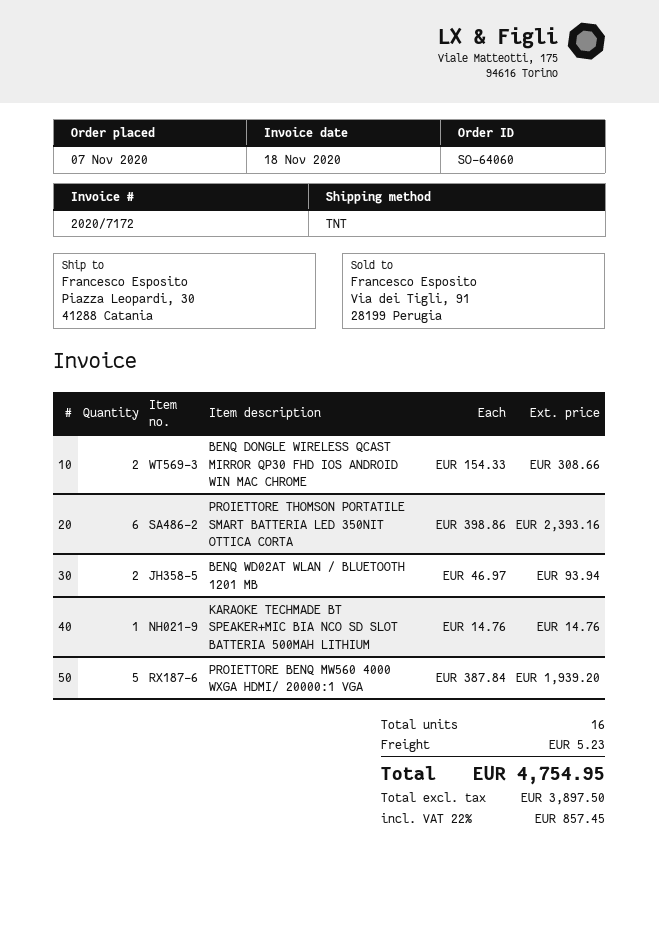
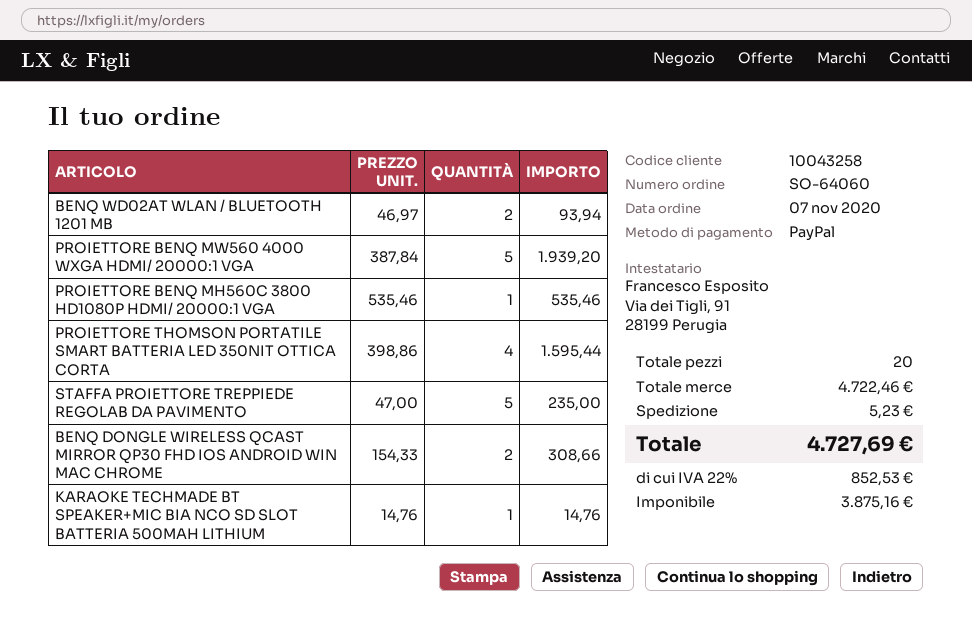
PROIETTORE THOMSON PORTATILE SMART BATTERIA LED 350NIT OTTICA CORTA: 6 x 398.86 = 2393.16 -> 4 x 398.86 = 1595.44
PROIETTORE BENQ MH560C 3800 HD1080P HDMI/ 20000:1 VGA: none -> 1 x 535.46 = 535.46
STAFFA PROIETTORE TREPPIEDE REGOLAB DA PAVIMENTO: none -> 5 x 47.00 = 235.00
total quantity: 16 -> 20
net: 3897.50 -> 3875.16
tax: 22% = 857.45 -> 22% = 852.53
total: 4754.95 -> 4727.69

